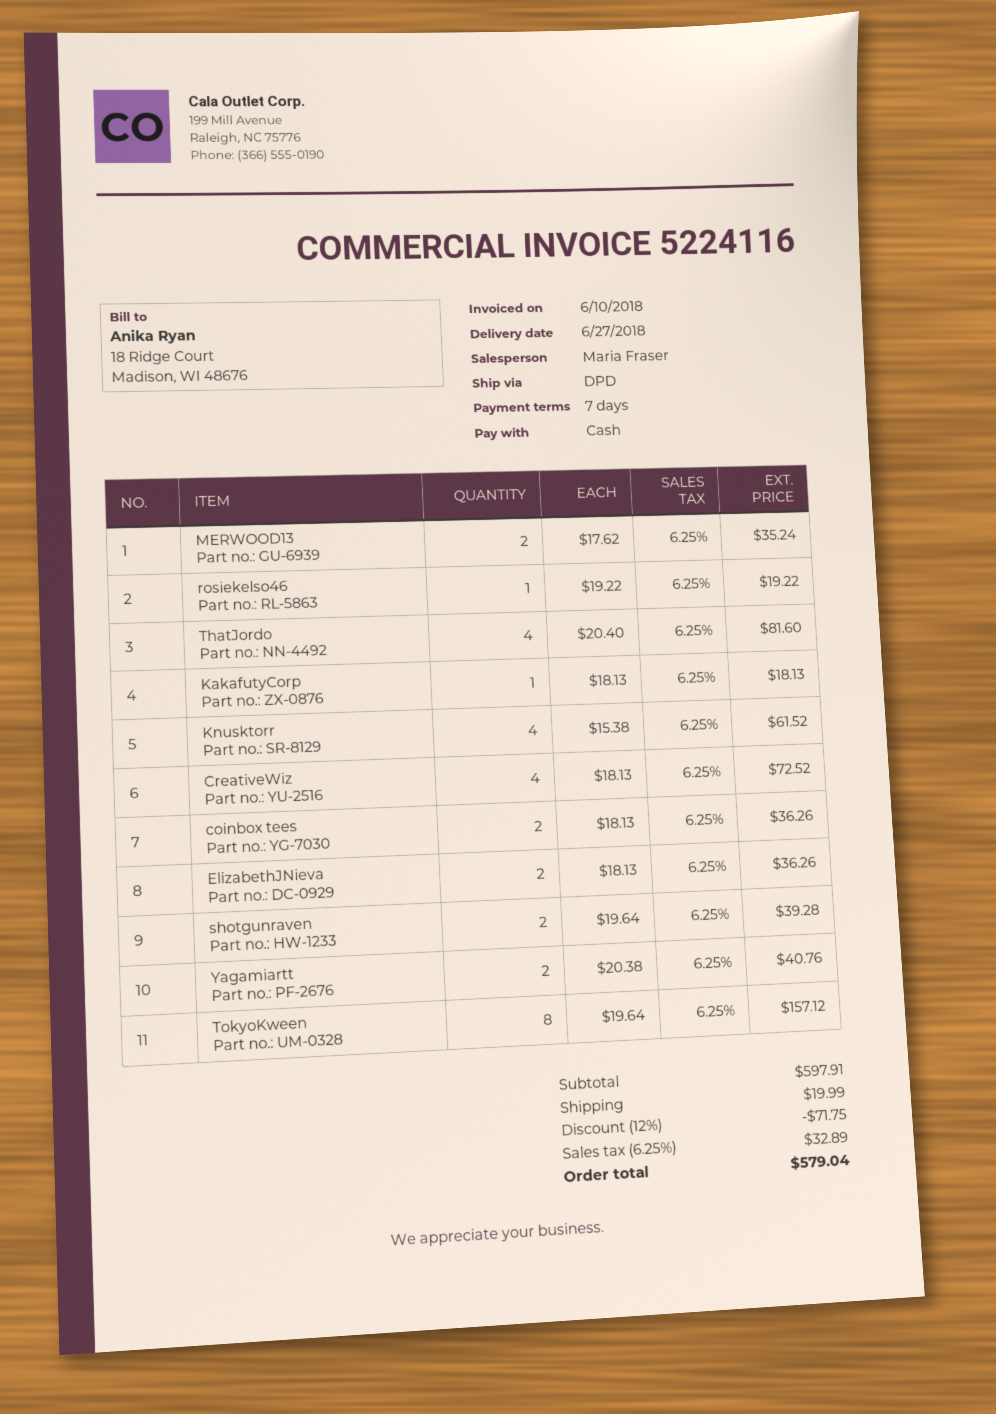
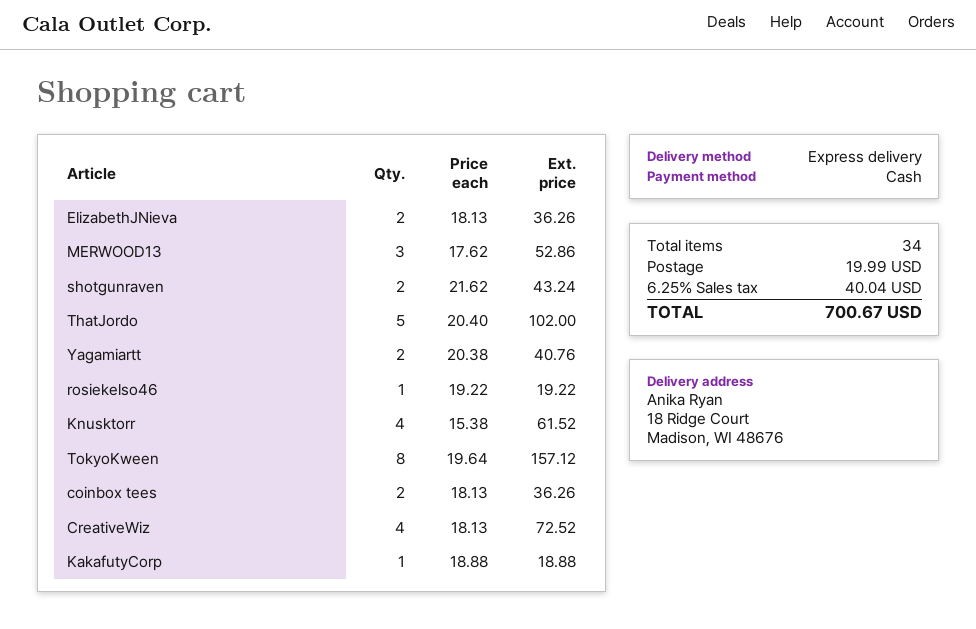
shipping method: DPD -> express
MERWOOD13: 2 x 17.62 = 35.24 -> 3 x 17.62 = 52.86
ThatJordo: 4 x 20.40 = 81.60 -> 5 x 20.40 = 102.00
KakafutyCorp: 1 x 18.13 = 18.13 -> 1 x 18.88 = 18.88
shotgunraven: 2 x 19.64 = 39.28 -> 2 x 21.62 = 43.24
discount: 12% = 71.75 -> none
tax: 6.25% = 32.89 -> 6.25% = 40.04
total: 579.04 -> 700.67

